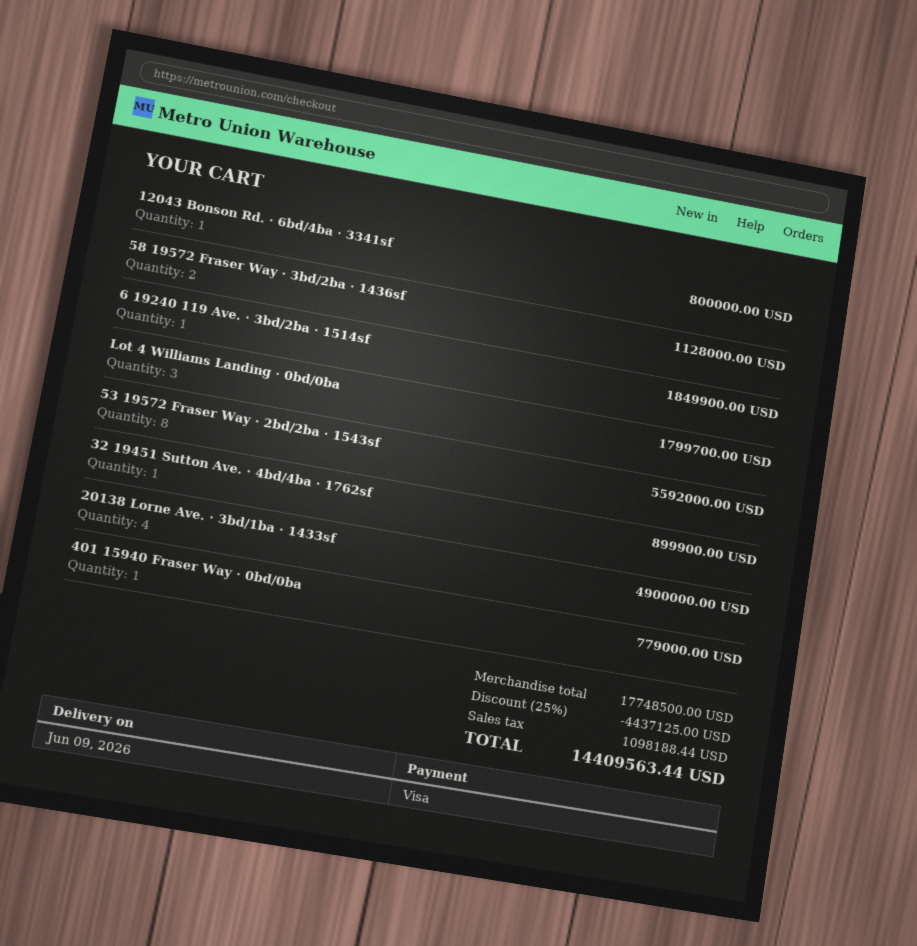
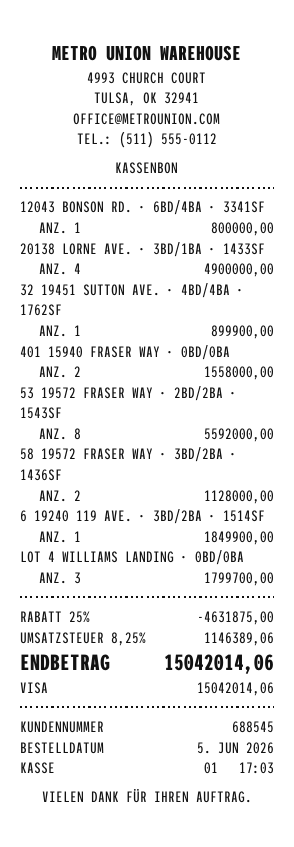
401 15940 Fraser Way · 0bd/0ba: 1 for 779000.00 -> 2 for 1558000.00
discount: 25% = 4437125.00 -> 25% = 4631875.00
tax: 1098188.44 -> 1146389.06
total: 14409563.44 -> 15042014.06

